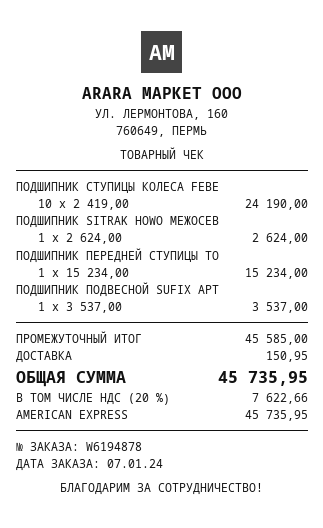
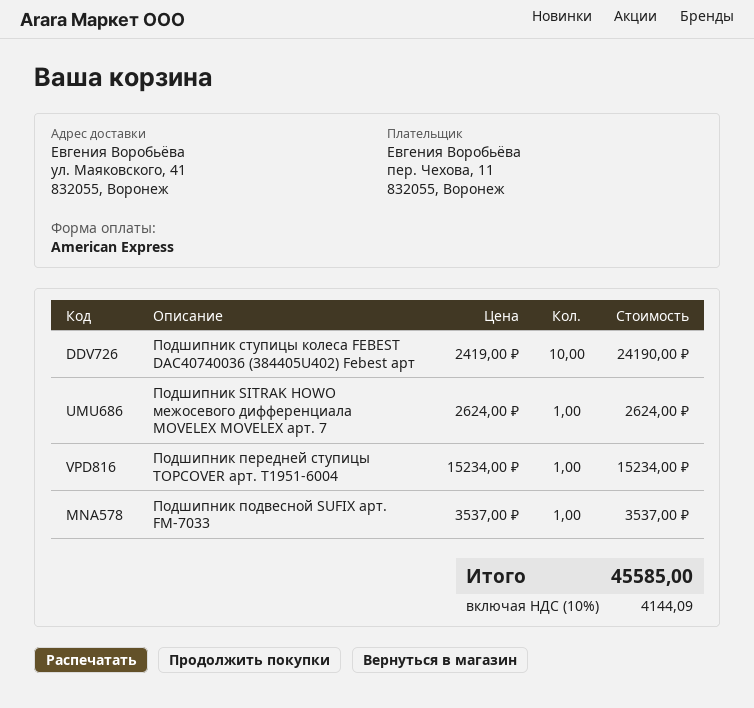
shipping: 150.95 -> none
tax: 20% = 7622.66 -> 10% = 4144.09
total: 45735.95 -> 45585.00

